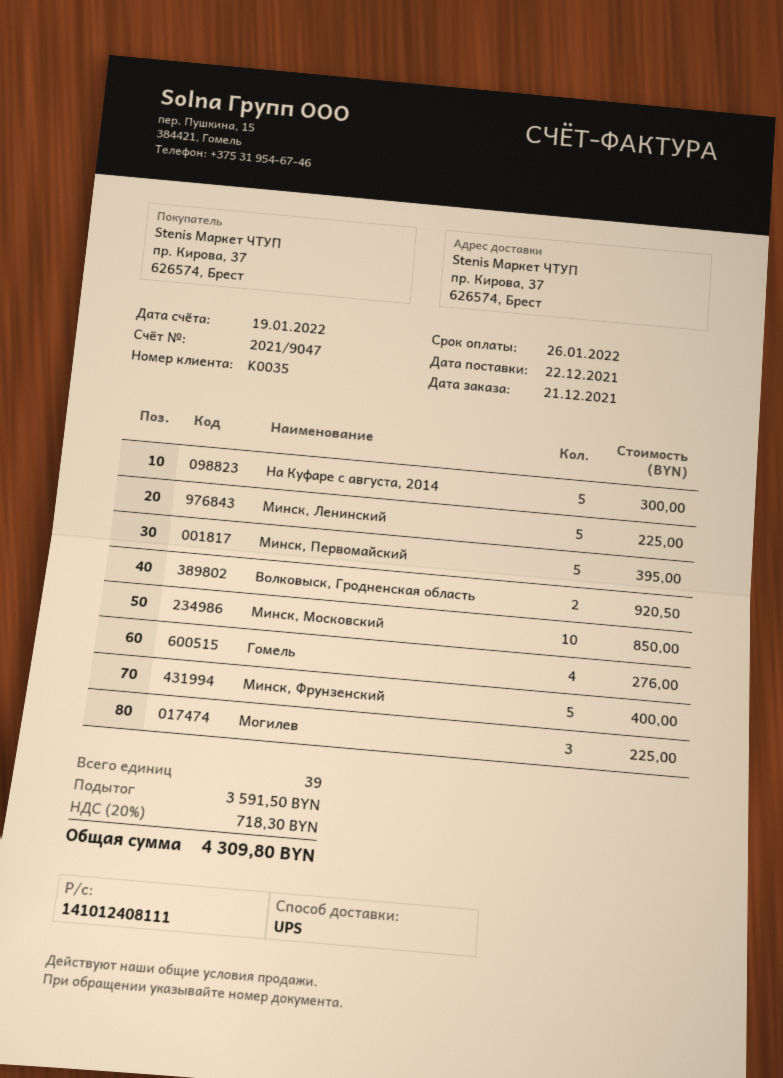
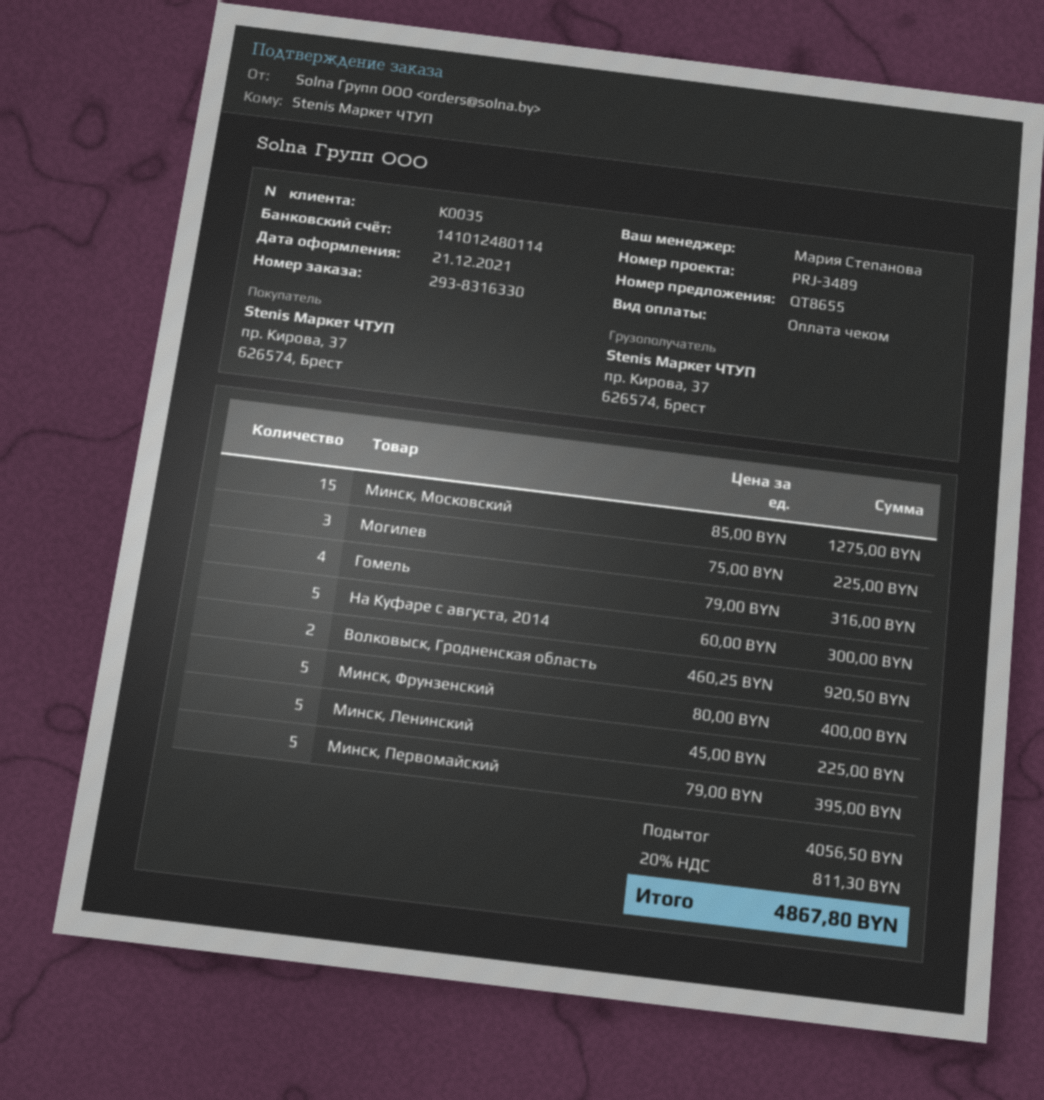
bank account: 141012408111 -> 141012480114
Минск, Московский: 10 for 850.00 -> 15 for 1275.00
Гомель: 4 for 276.00 -> 4 for 316.00
subtotal: 3591.50 -> 4056.50
tax: 20% = 718.30 -> 20% = 811.30
total: 4309.80 -> 4867.80

